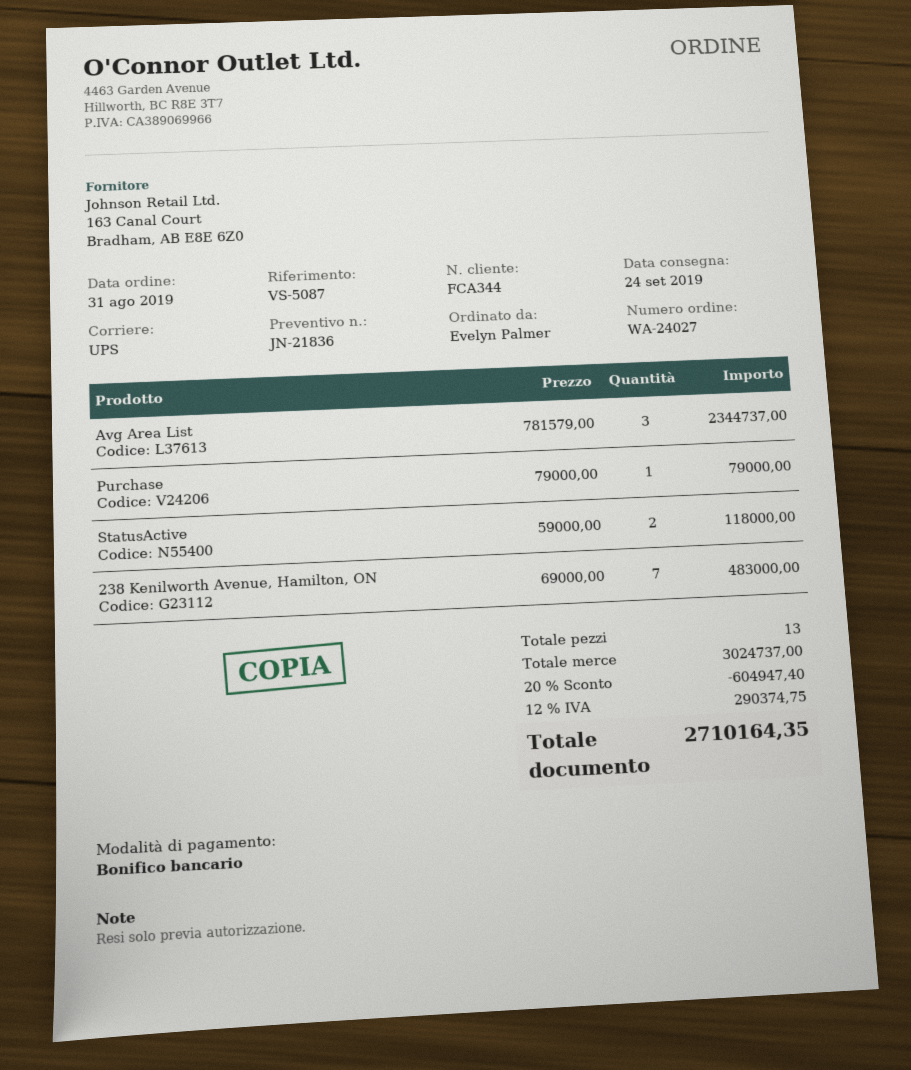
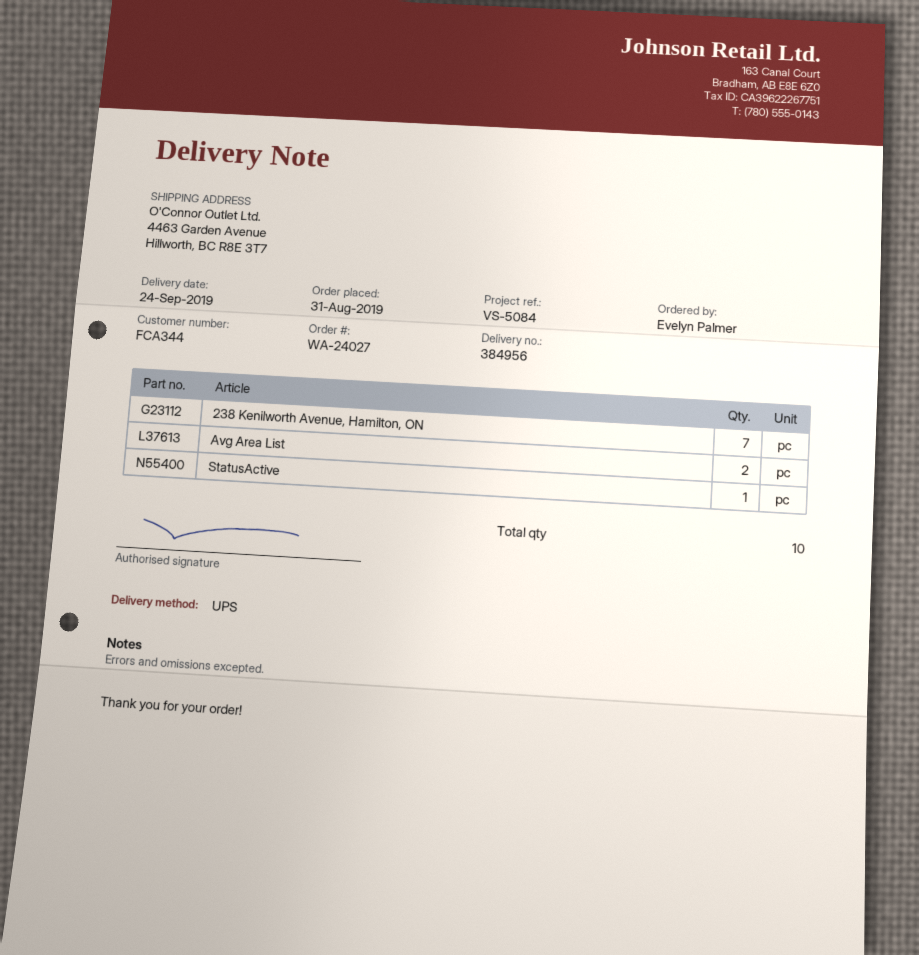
reference: VS-5087 -> VS-5084
Avg Area List: 3 -> 2
Purchase: 1 -> none
StatusActive: 2 -> 1
total quantity: 13 -> 10

